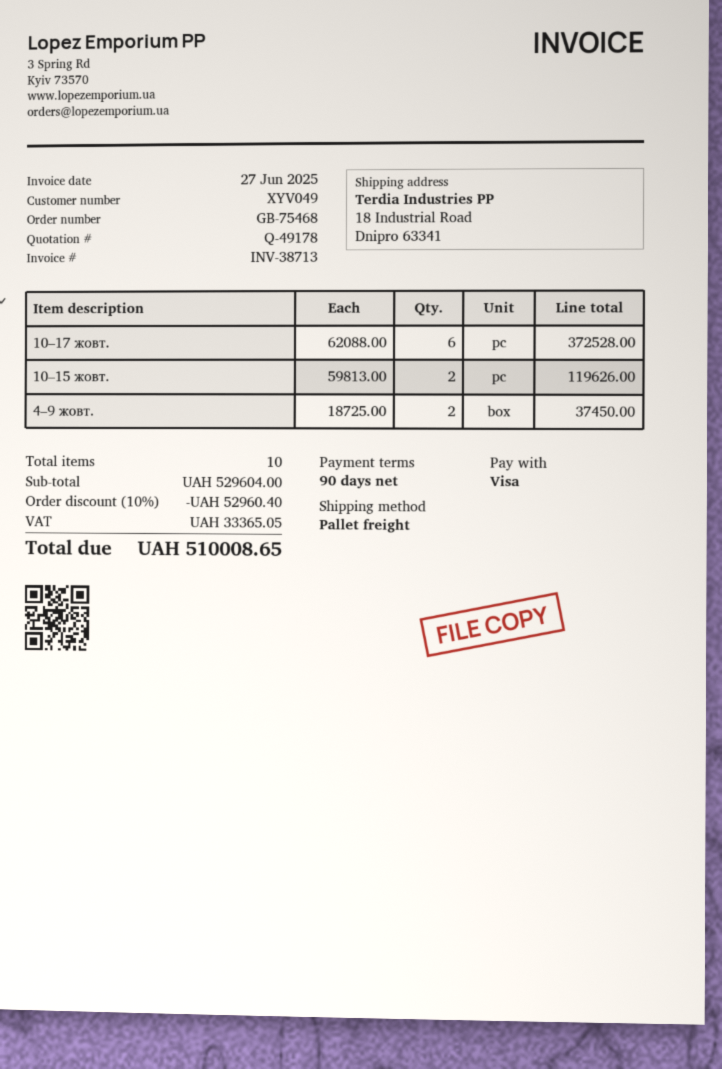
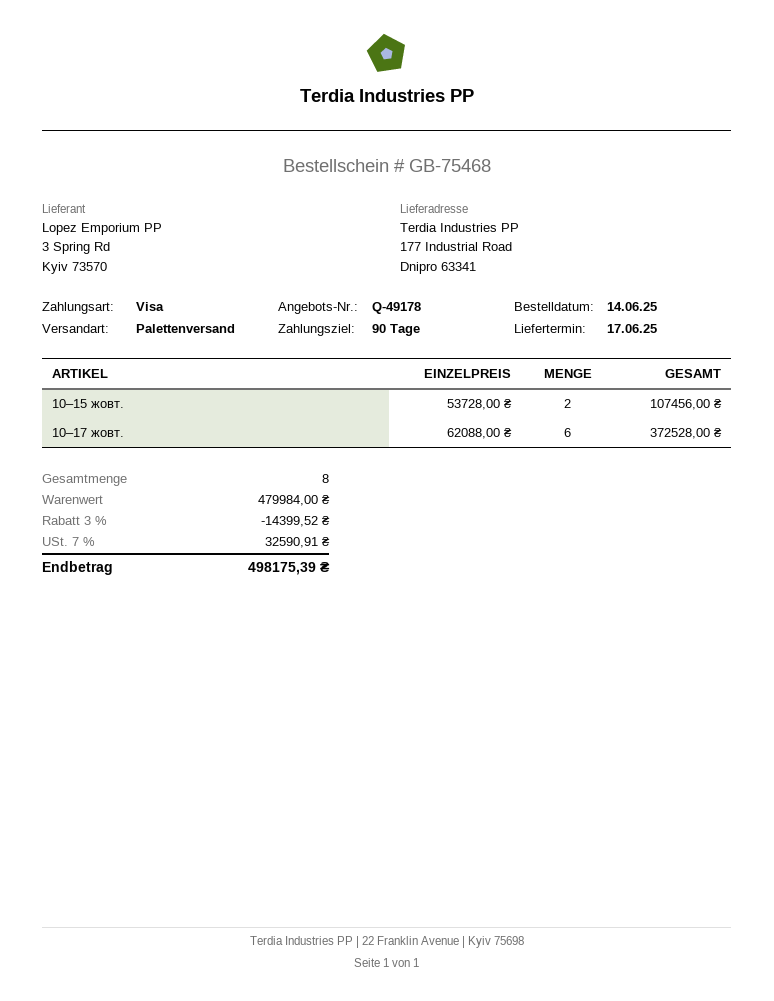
ship to: 18 Industrial Road, Dnipro 63341 -> 177 Industrial Road, Dnipro 63341
10–15 жовт.: 2 x 59813.00 = 119626.00 -> 2 x 53728.00 = 107456.00
4–9 жовт.: 2 x 18725.00 = 37450.00 -> none
total quantity: 10 -> 8
subtotal: 529604.00 -> 479984.00
discount: 10% = 52960.40 -> 3% = 14399.52
tax: 33365.05 -> 32590.91
total: 510008.65 -> 498175.39

